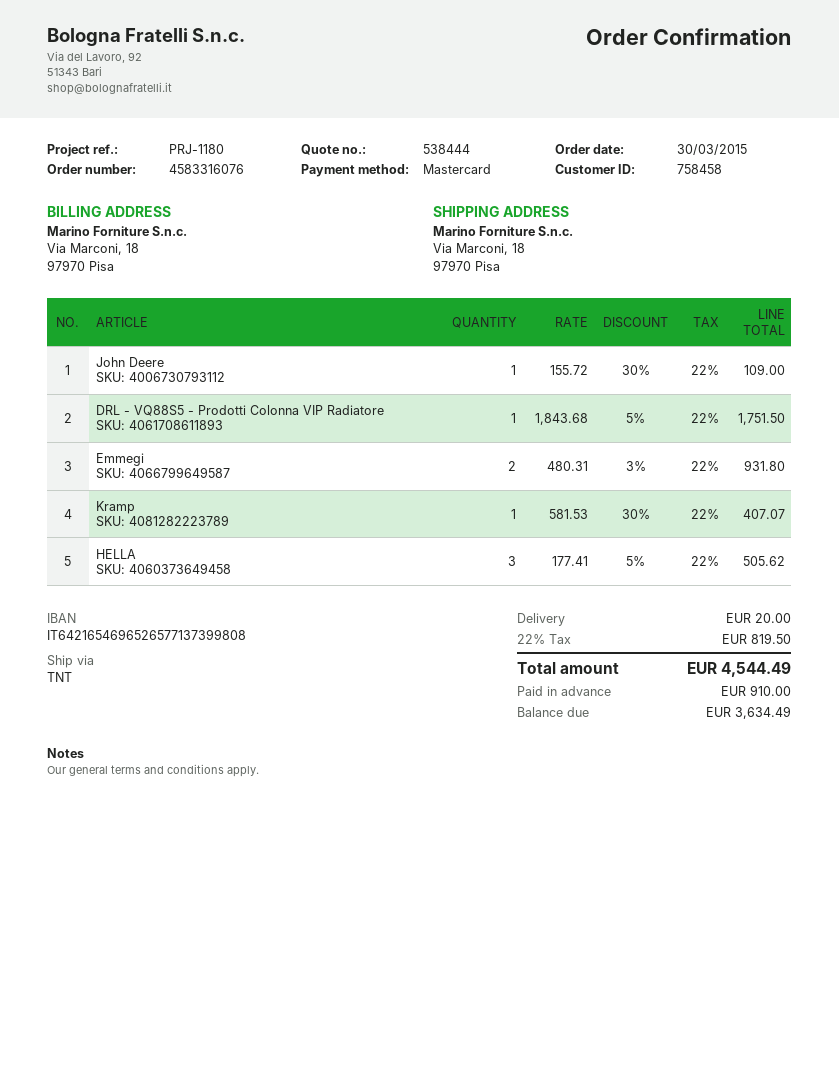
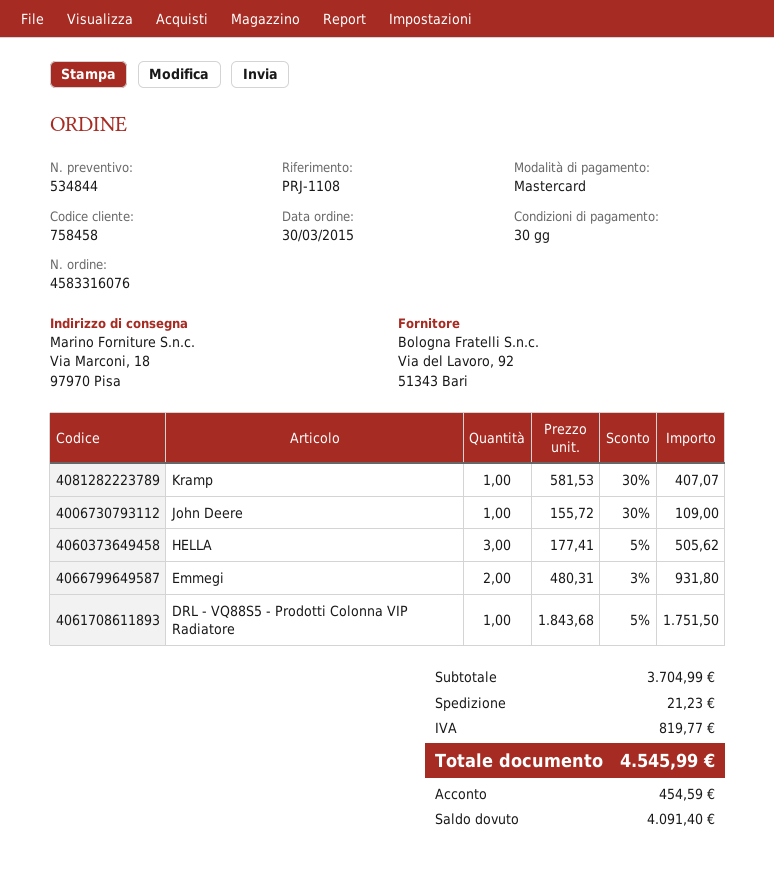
quote number: 538444 -> 534844
reference: PRJ-1180 -> PRJ-1108
shipping: 20.00 -> 21.23
tax: 819.50 -> 819.77
total: 4544.49 -> 4545.99
deposit: 910.00 -> 454.59
balance: 3634.49 -> 4091.40

